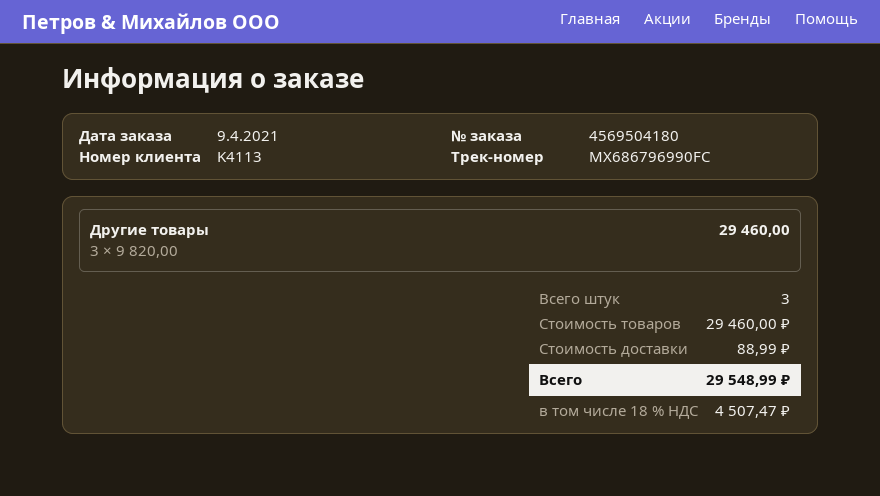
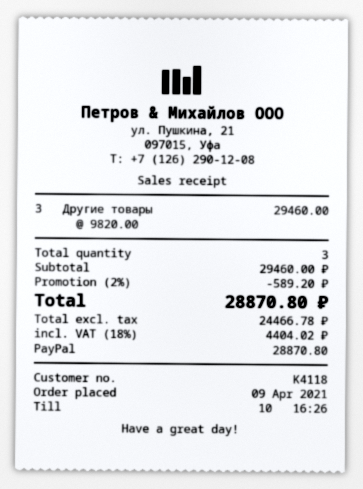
customer number: K4113 -> K4118
discount: none -> 2% = 589.20
shipping: 88.99 -> none
tax: 18% = 4507.47 -> 18% = 4404.02
total: 29548.99 -> 28870.80

